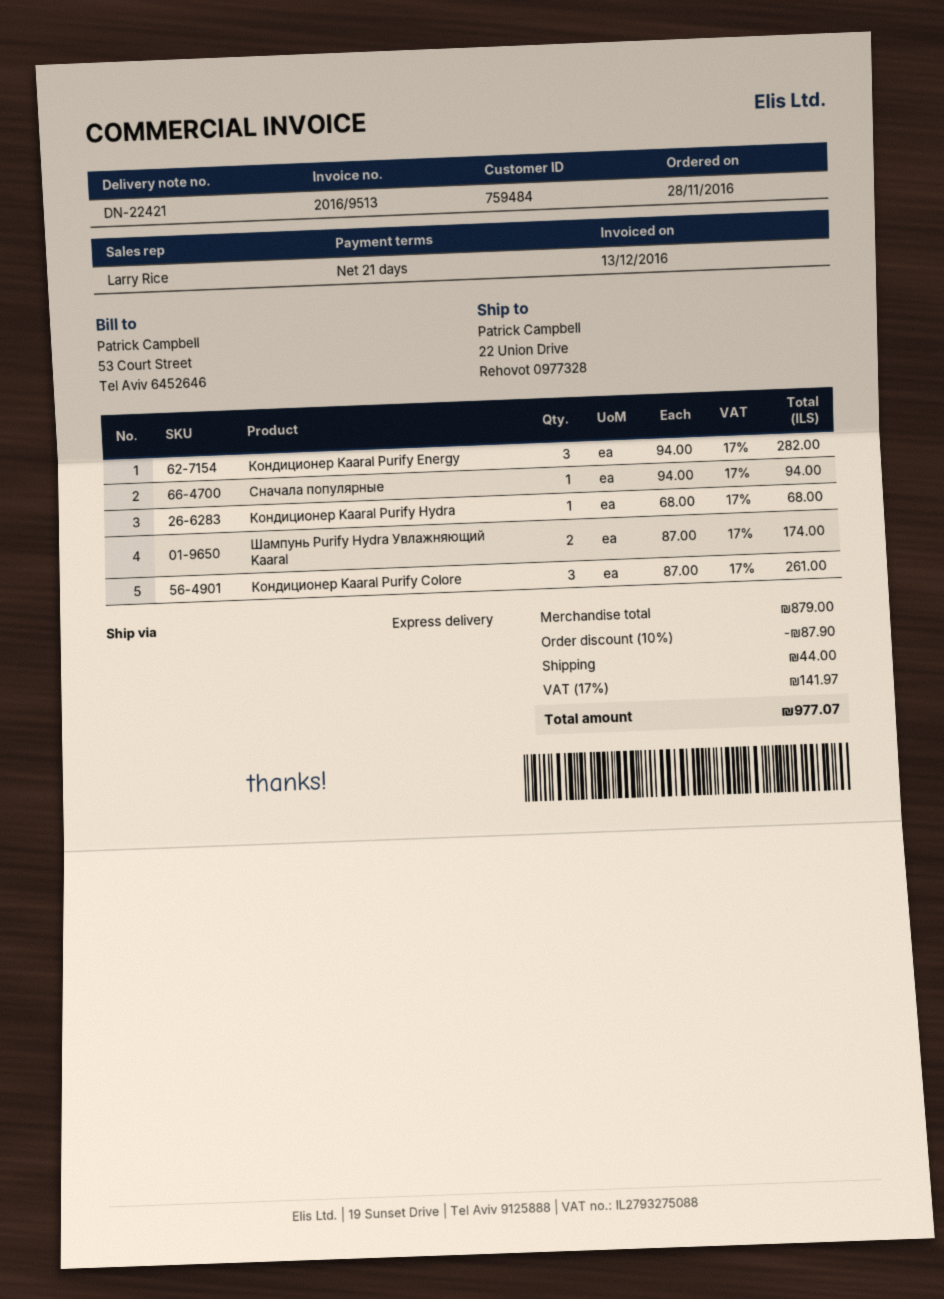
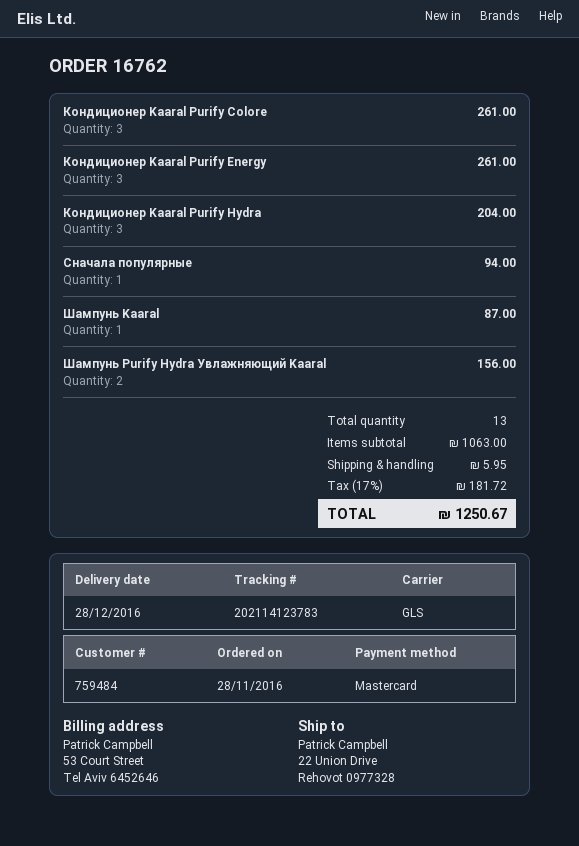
shipping method: express -> GLS
Кондиционер Kaaral Purify Energy: 3 for 282.00 -> 3 for 261.00
Кондиционер Kaaral Purify Hydra: 1 for 68.00 -> 3 for 204.00
Шампунь Purify Hydra Увлажняющий Kaaral: 2 for 174.00 -> 2 for 156.00
Шампунь Kaaral: none -> 1 for 87.00
subtotal: 879.00 -> 1063.00
discount: 10% = 87.90 -> none
shipping: 44.00 -> 5.95
tax: 17% = 141.97 -> 17% = 181.72
total: 977.07 -> 1250.67

